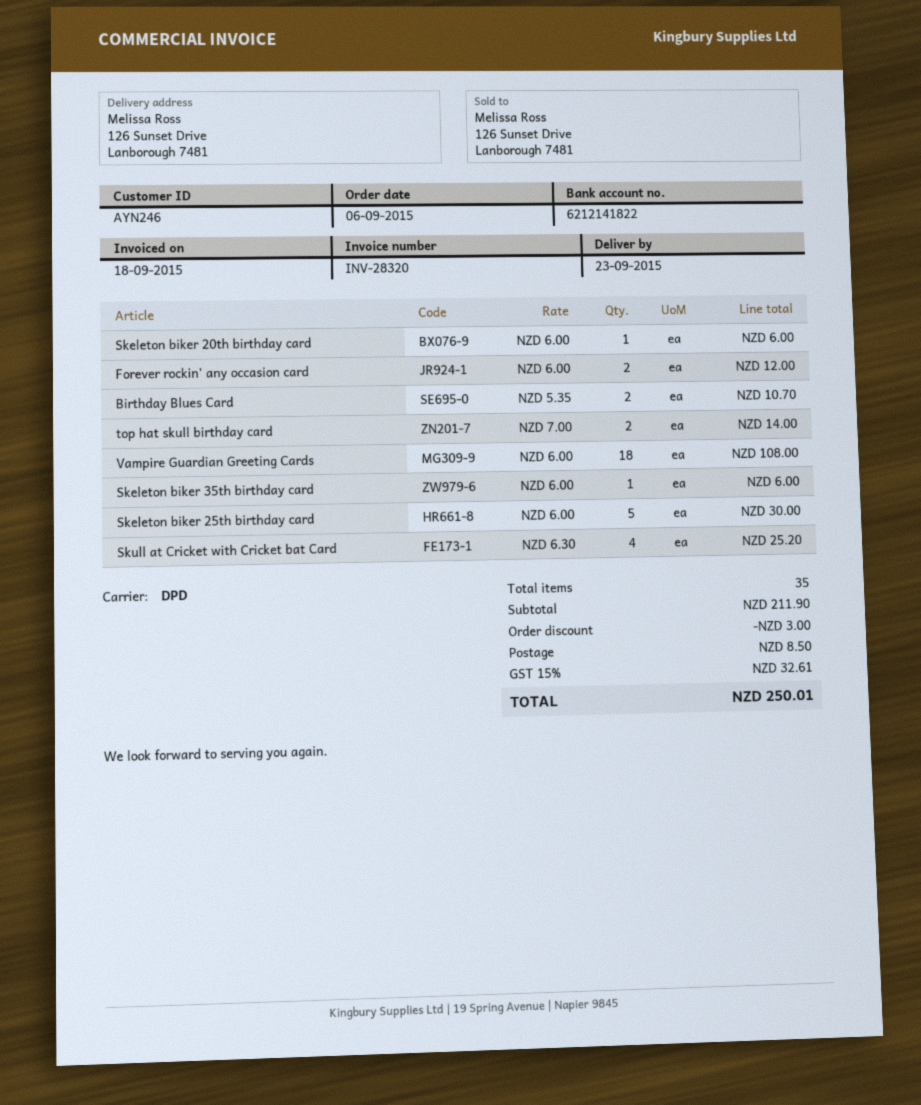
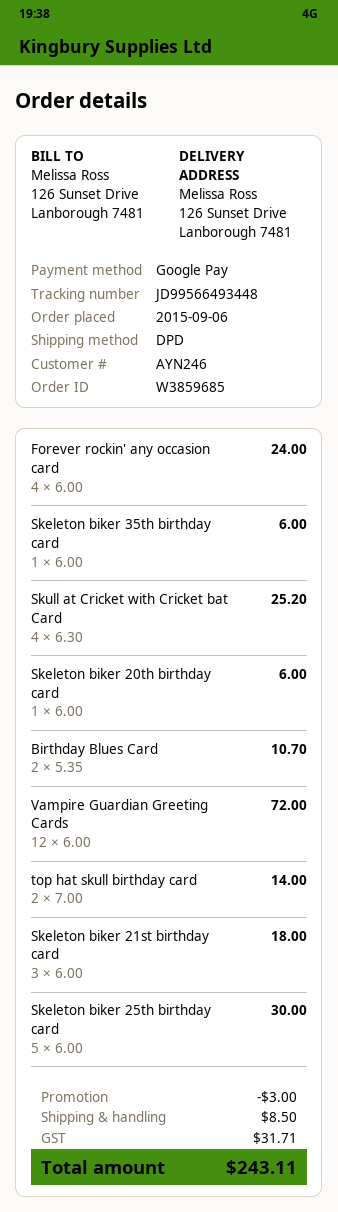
Forever rockin' any occasion card: 2 x 6.00 = 12.00 -> 4 x 6.00 = 24.00
Vampire Guardian Greeting Cards: 18 x 6.00 = 108.00 -> 12 x 6.00 = 72.00
Skeleton biker 21st birthday card: none -> 3 x 6.00 = 18.00
tax: 32.61 -> 31.71
total: 250.01 -> 243.11

